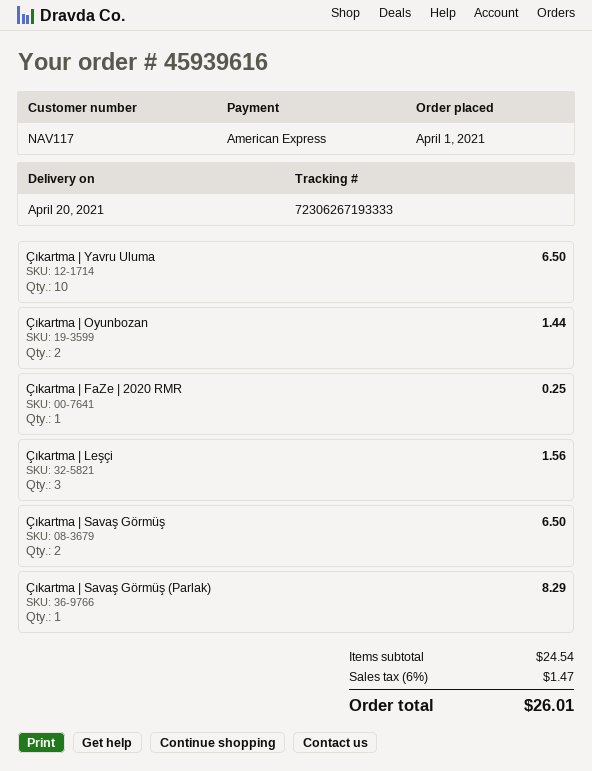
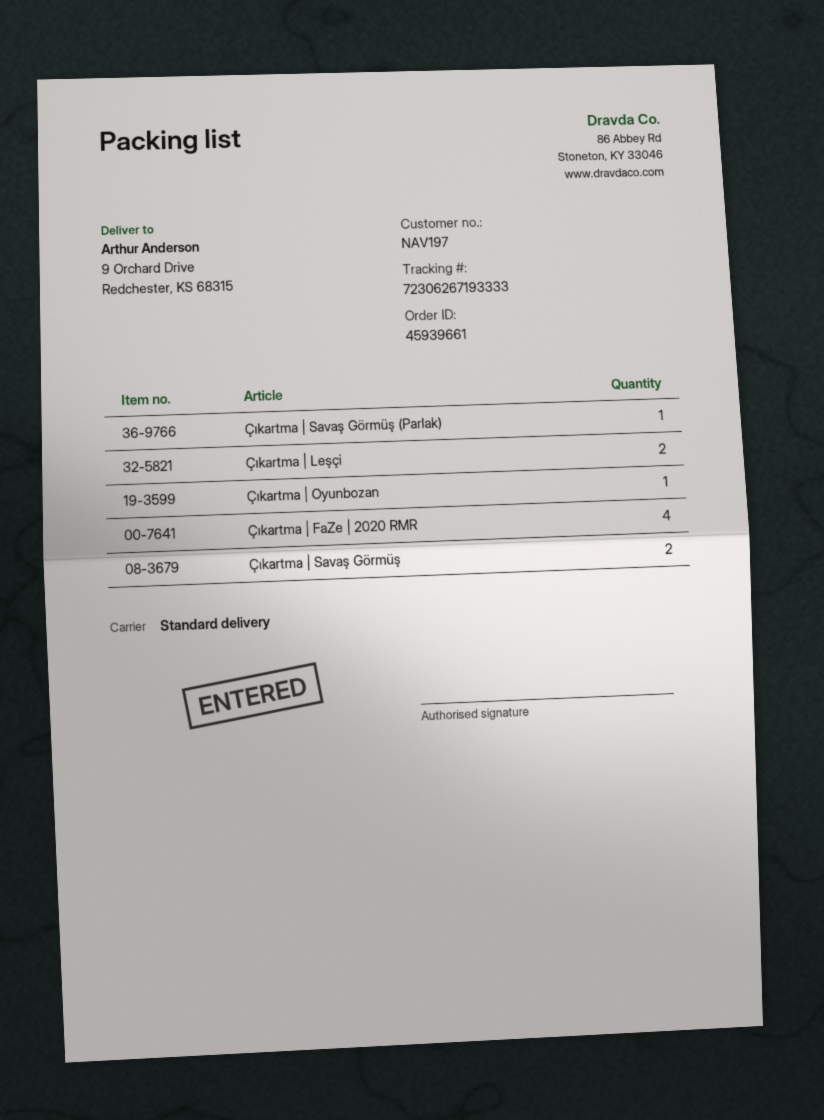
order number: 45939616 -> 45939661
customer number: NAV117 -> NAV197
Çıkartma | Yavru Uluma: 10 -> none
Çıkartma | Oyunbozan: 2 -> 1
Çıkartma | FaZe | 2020 RMR: 1 -> 4
Çıkartma | Leşçi: 3 -> 2

